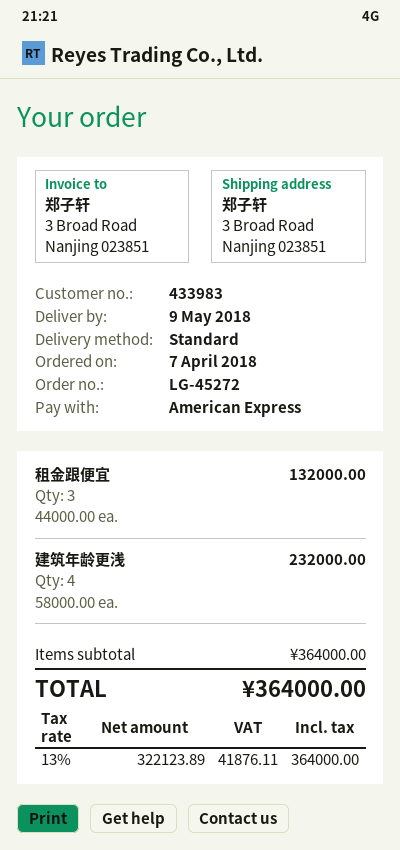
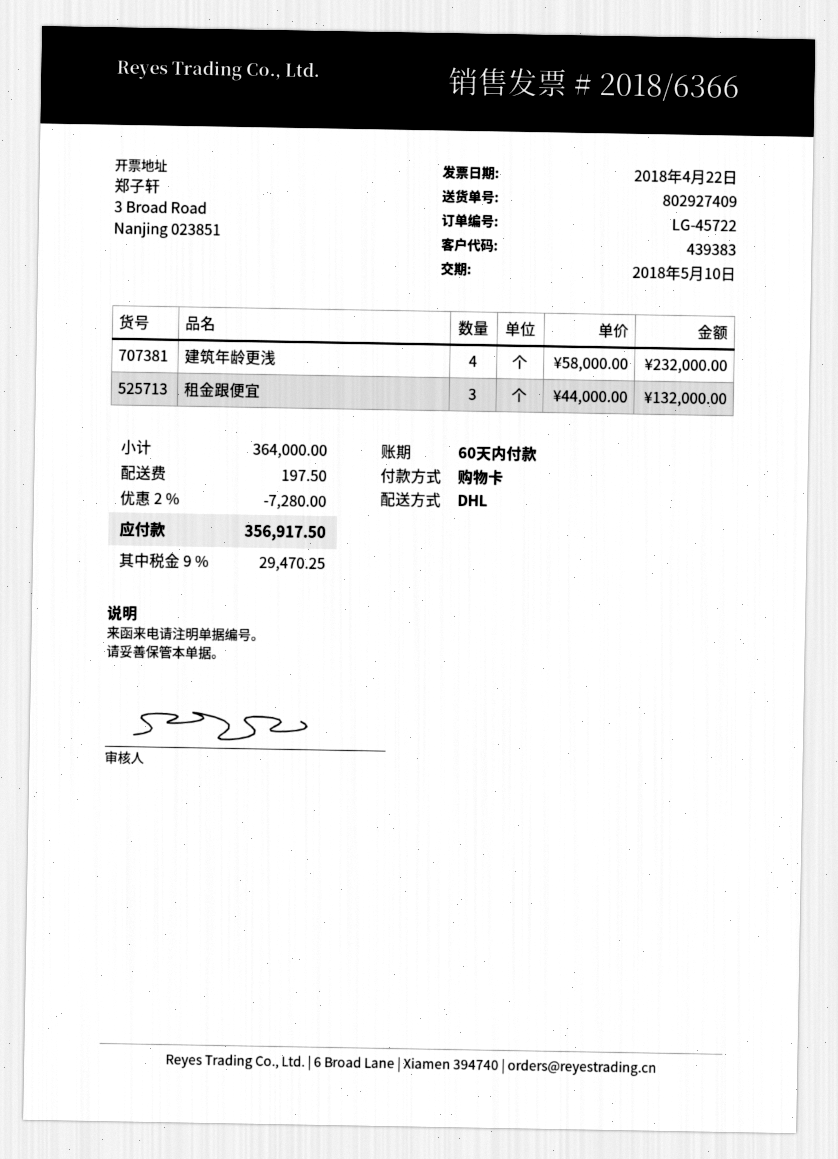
order number: LG-45272 -> LG-45722
delivery date: 2018-05-09 -> 2018-05-10
customer number: 433983 -> 439383
payment method: American Express -> gift card
shipping method: standard -> DHL
discount: none -> 2% = 7280.00
shipping: none -> 197.50
tax: 13% = 41876.11 -> 9% = 29470.25
total: 364000.00 -> 356917.50

